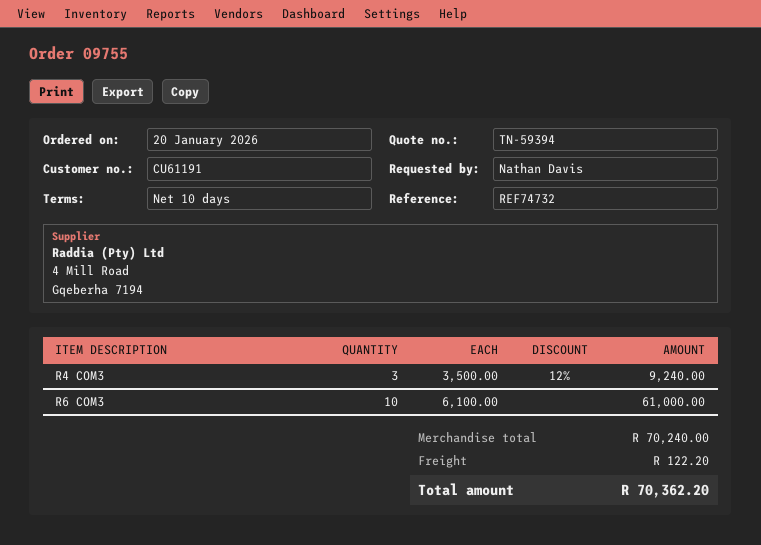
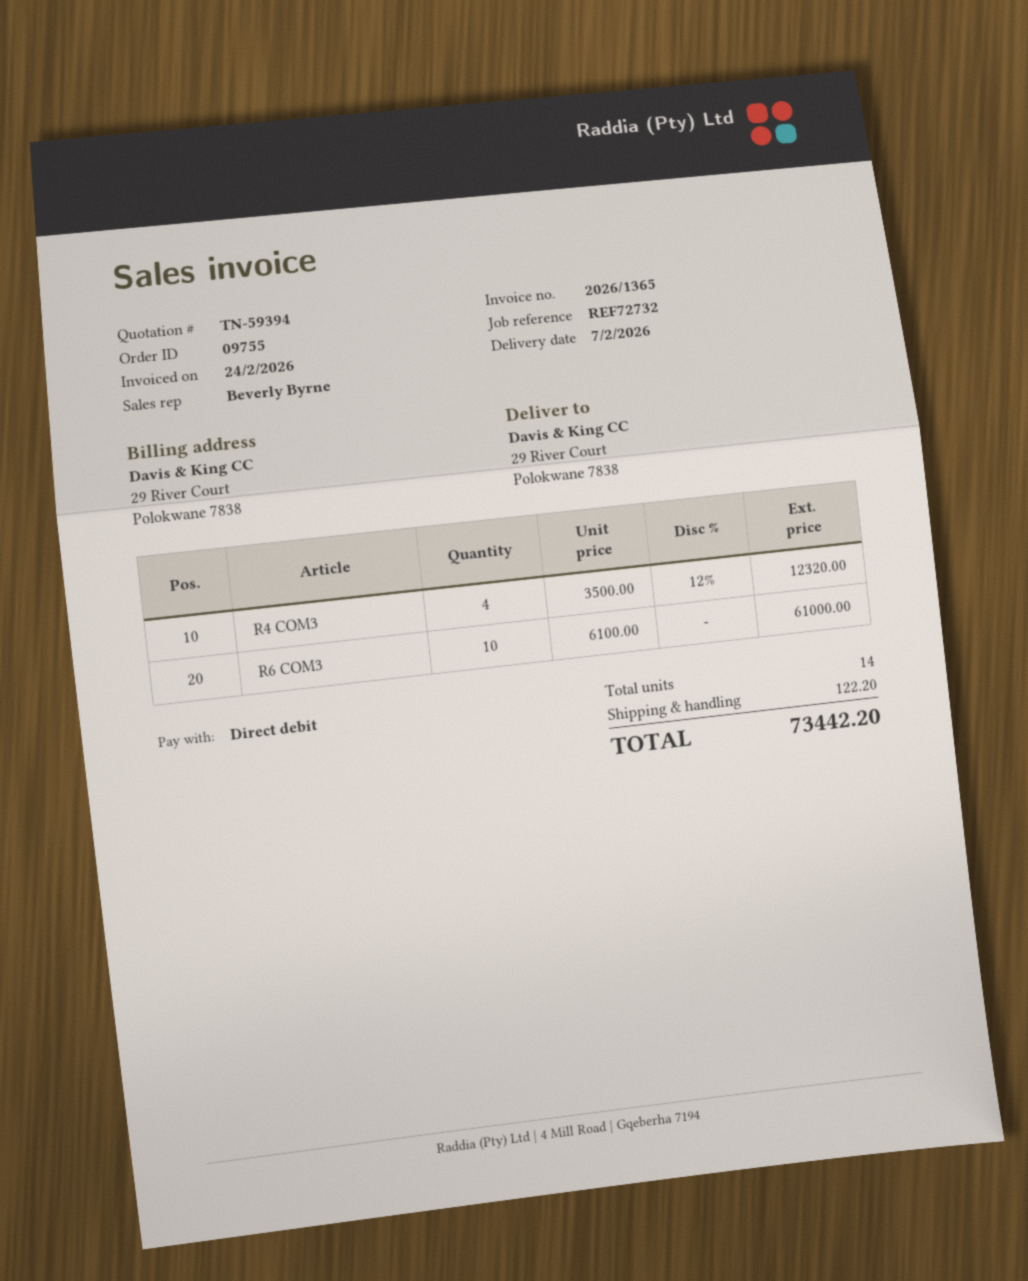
reference: REF74732 -> REF72732
R4 COM3: 3 x 3500.00 - 12% = 9240.00 -> 4 x 3500.00 - 12% = 12320.00
total: 70362.20 -> 73442.20

